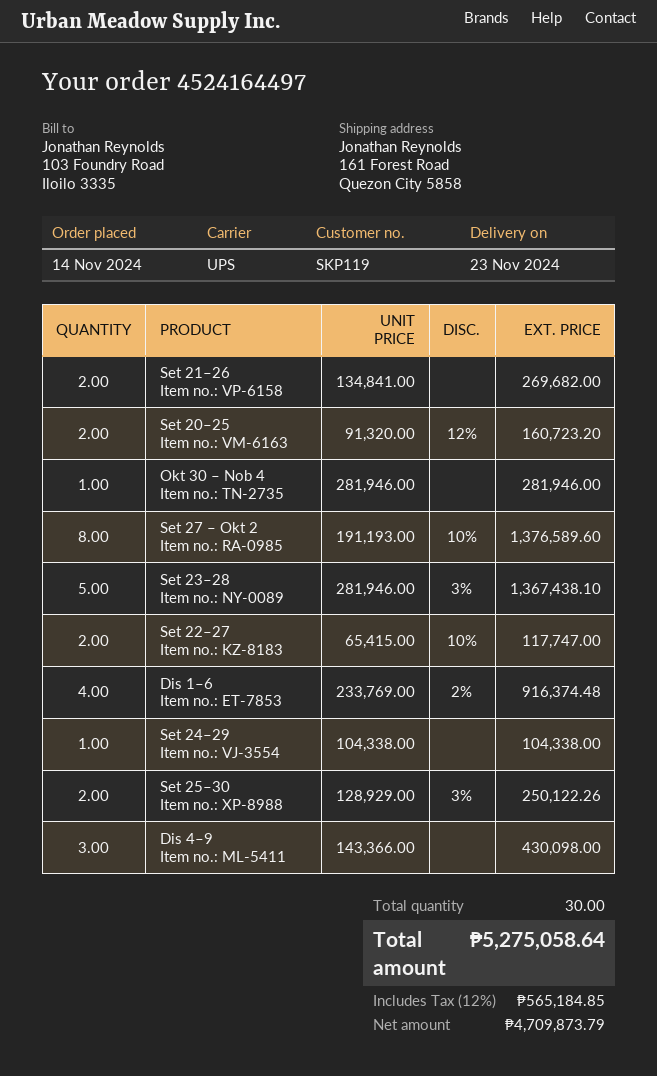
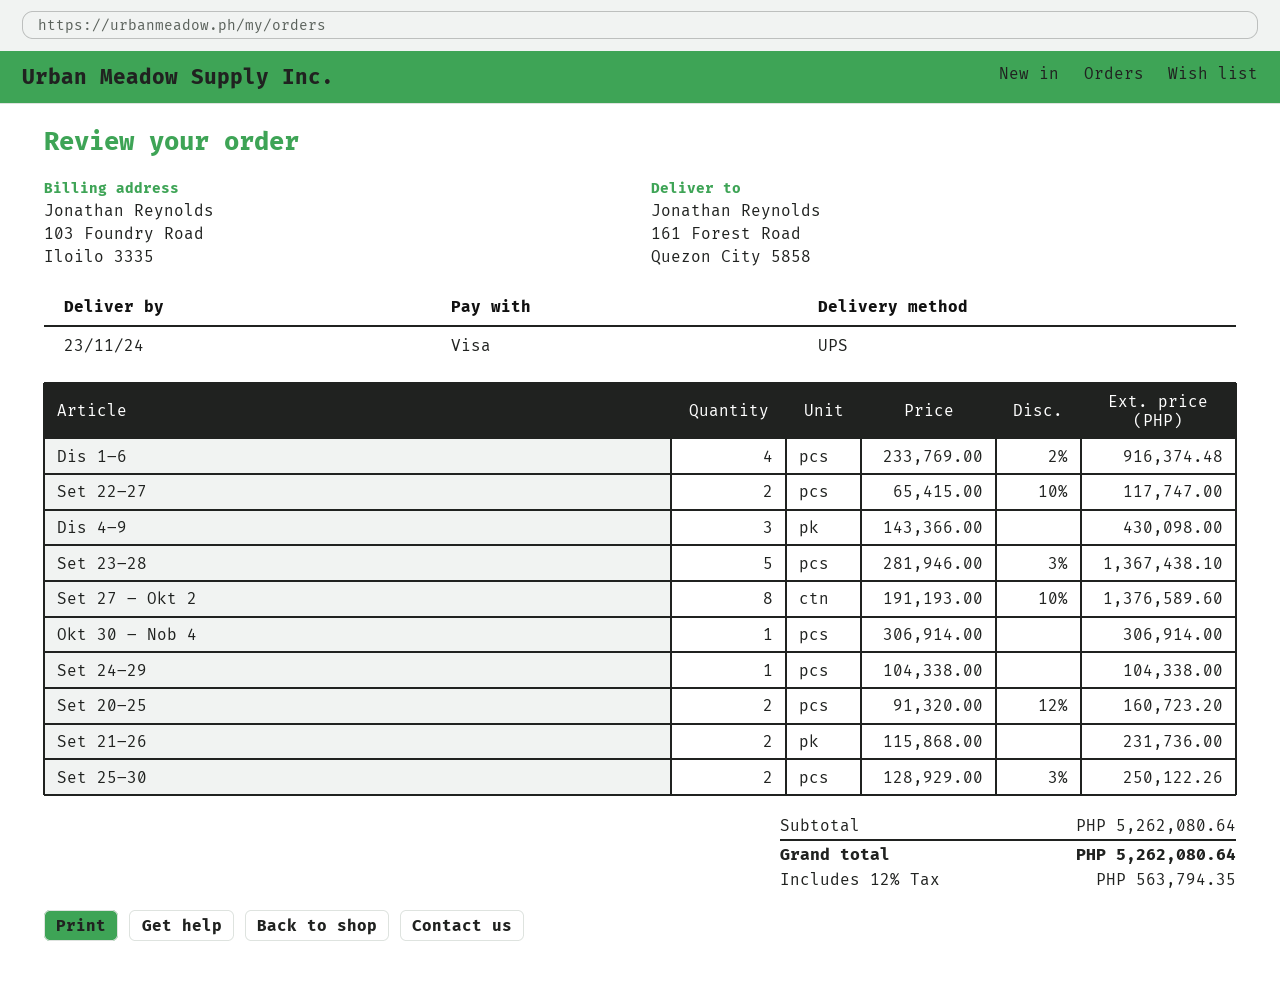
Set 21–26: 2 x 134841.00 = 269682.00 -> 2 x 115868.00 = 231736.00
Okt 30 – Nob 4: 1 x 281946.00 = 281946.00 -> 1 x 306914.00 = 306914.00
tax: 12% = 565184.85 -> 12% = 563794.35
total: 5275058.64 -> 5262080.64

